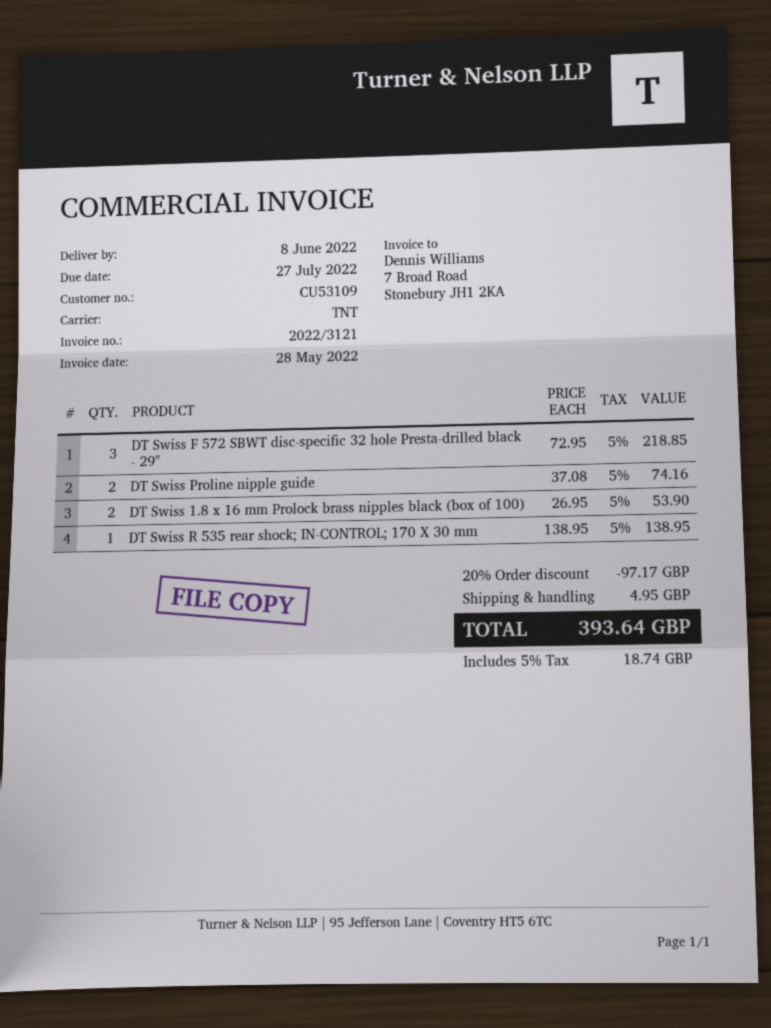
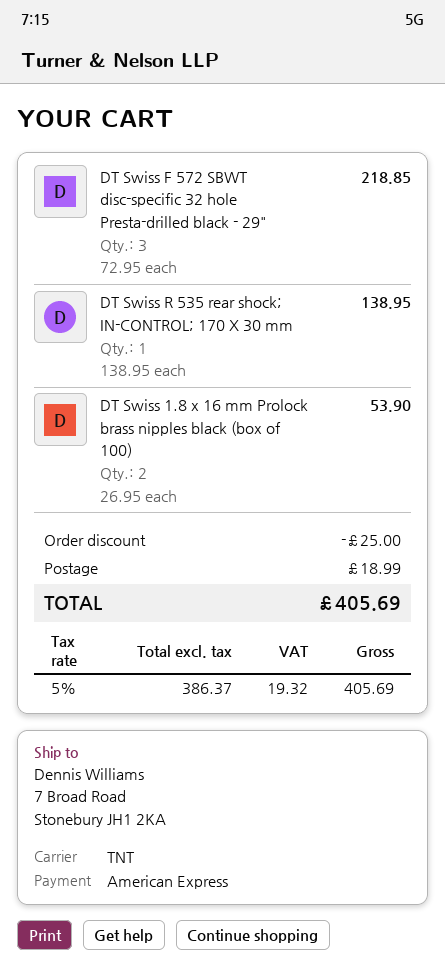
DT Swiss Proline nipple guide: 2 x 37.08 = 74.16 -> none
discount: 97.17 -> 25.00
shipping: 4.95 -> 18.99
tax: 5% = 18.74 -> 5% = 19.32
total: 393.64 -> 405.69

